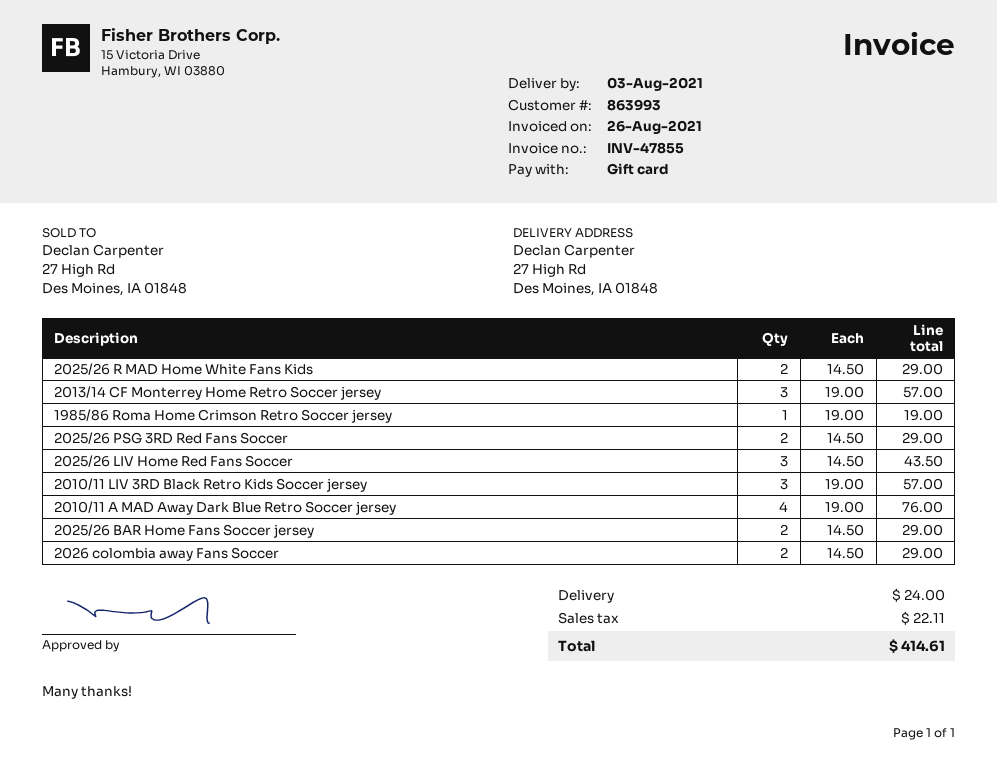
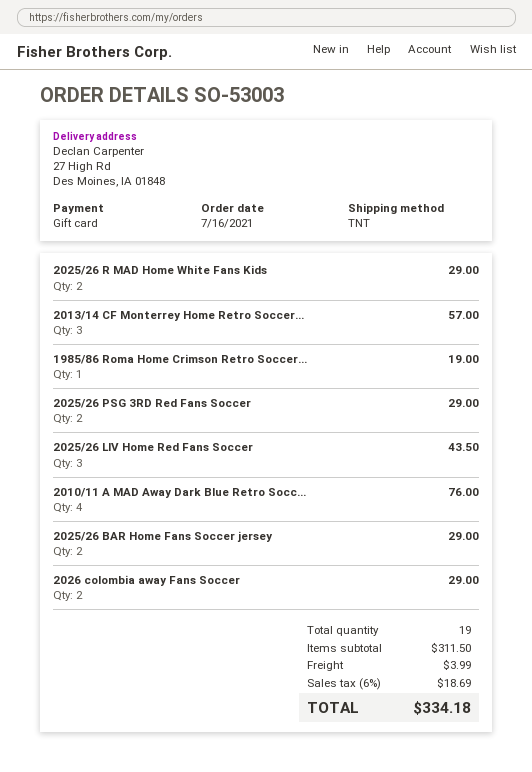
2010/11 LIV 3RD Black Retro Kids Soccer jersey: 3 for 57.00 -> none
shipping: 24.00 -> 3.99
tax: 22.11 -> 18.69
total: 414.61 -> 334.18

